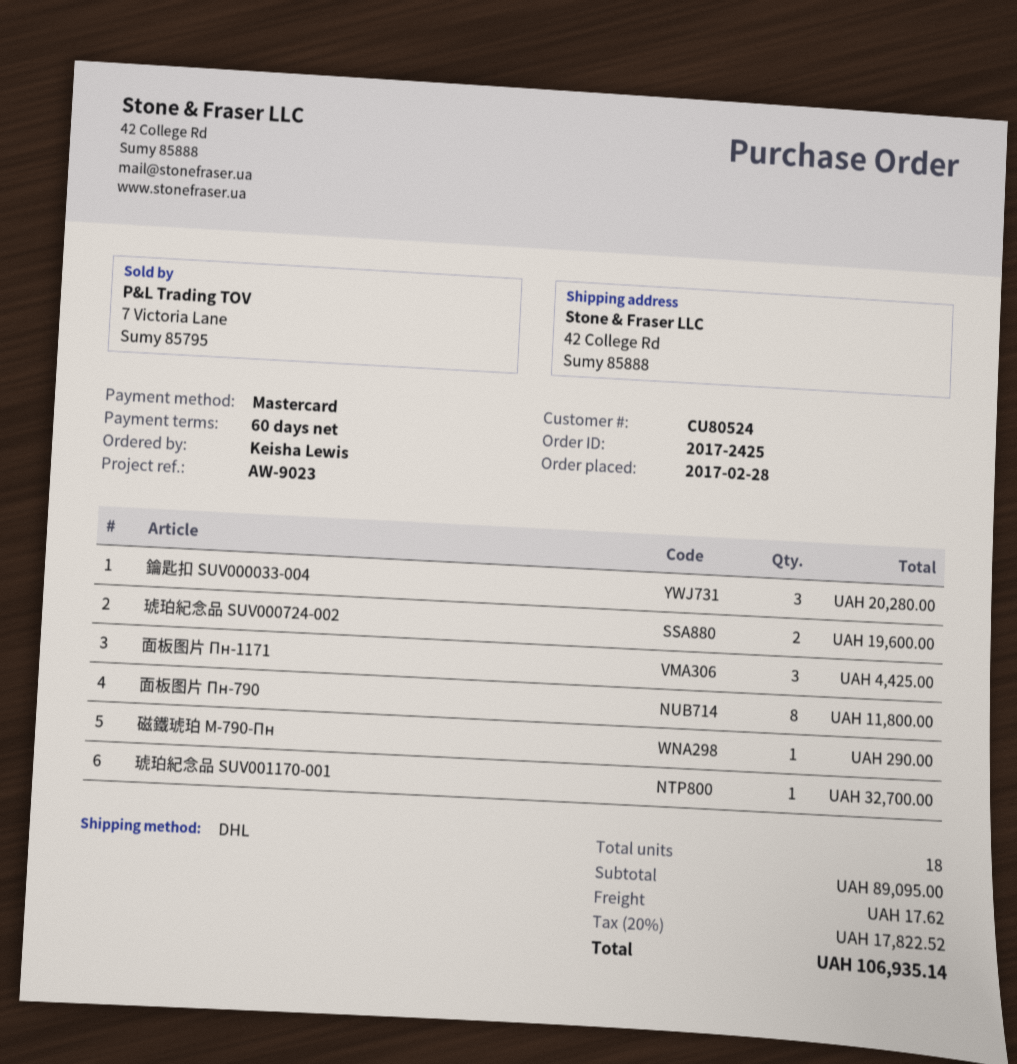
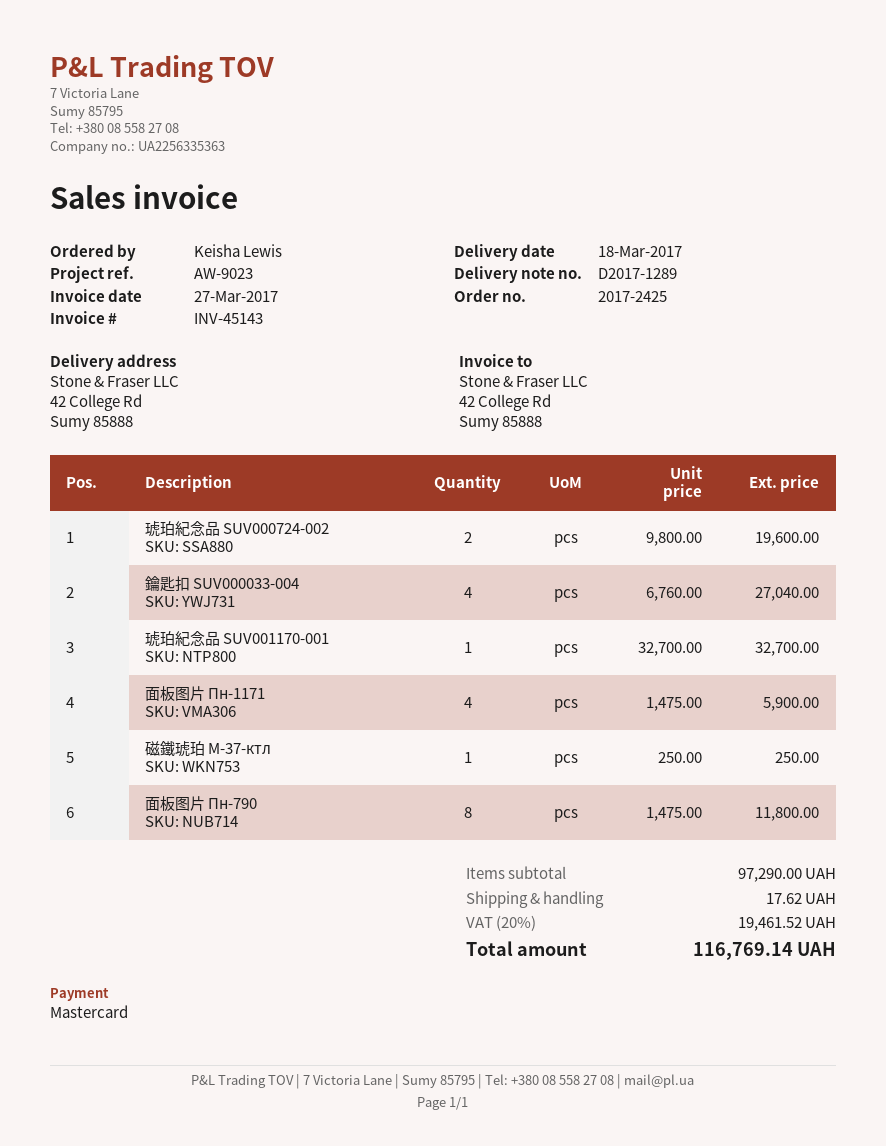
鑰匙扣 SUV000033-004: 3 for 20280.00 -> 4 for 27040.00
面板图片 Пн-1171: 3 for 4425.00 -> 4 for 5900.00
磁鐵琥珀 М-790-Пн: 1 for 290.00 -> none
磁鐵琥珀 М-37-ктл: none -> 1 for 250.00
subtotal: 89095.00 -> 97290.00
tax: 20% = 17822.52 -> 20% = 19461.52
total: 106935.14 -> 116769.14

